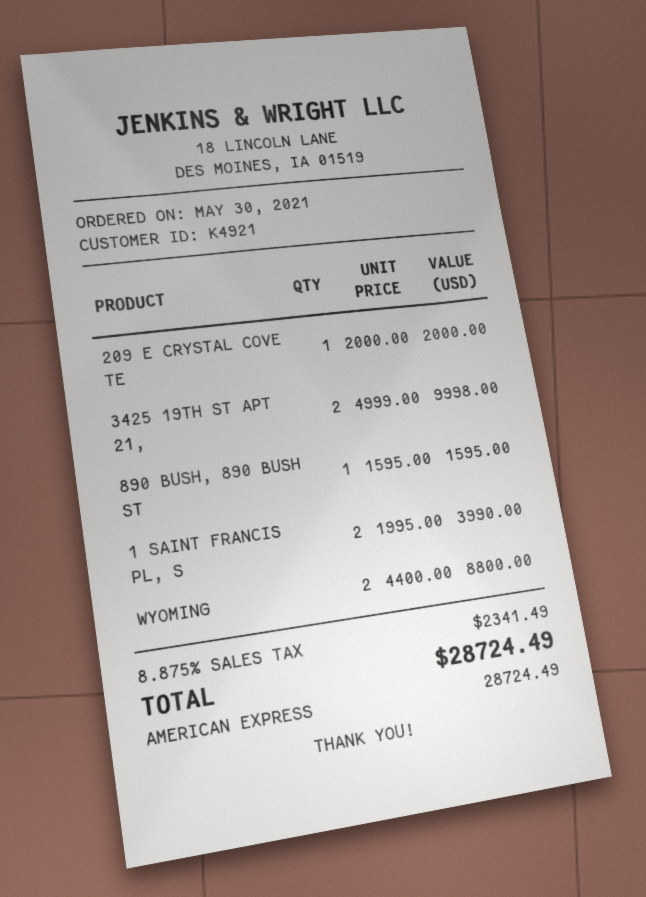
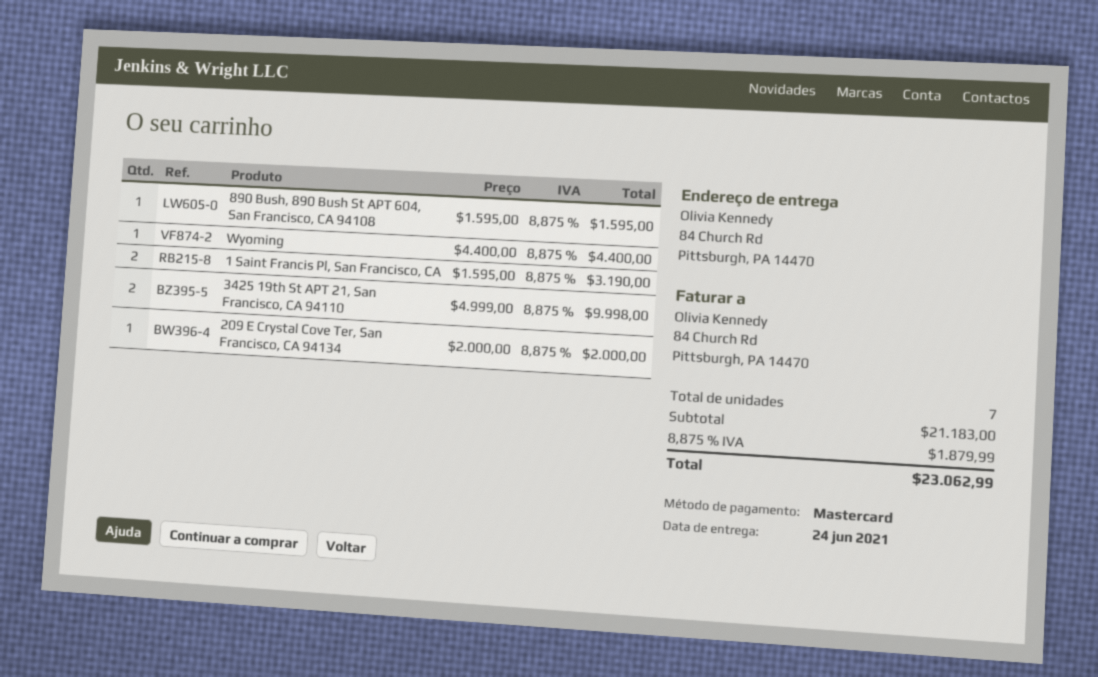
payment method: American Express -> Mastercard
1 SAINT FRANCIS PL, S: 2 x 1995.00 = 3990.00 -> 2 x 1595.00 = 3190.00
WYOMING: 2 x 4400.00 = 8800.00 -> 1 x 4400.00 = 4400.00
tax: 8.875% = 2341.49 -> 8.875% = 1879.99
total: 28724.49 -> 23062.99

